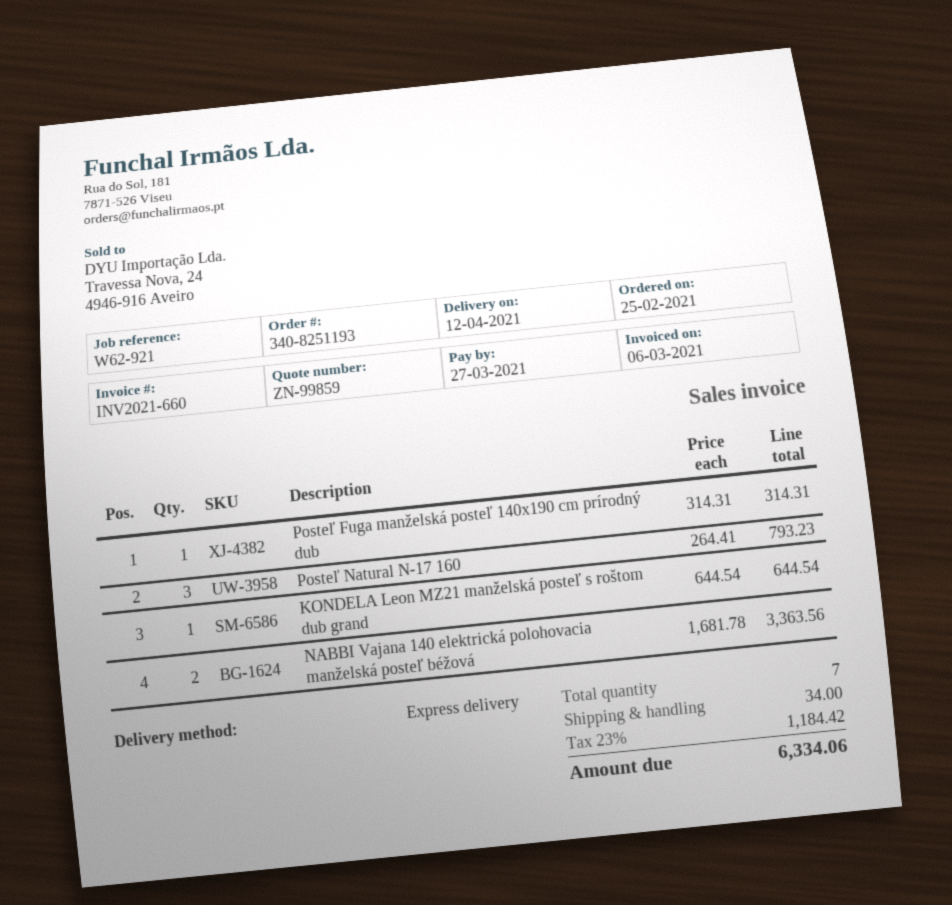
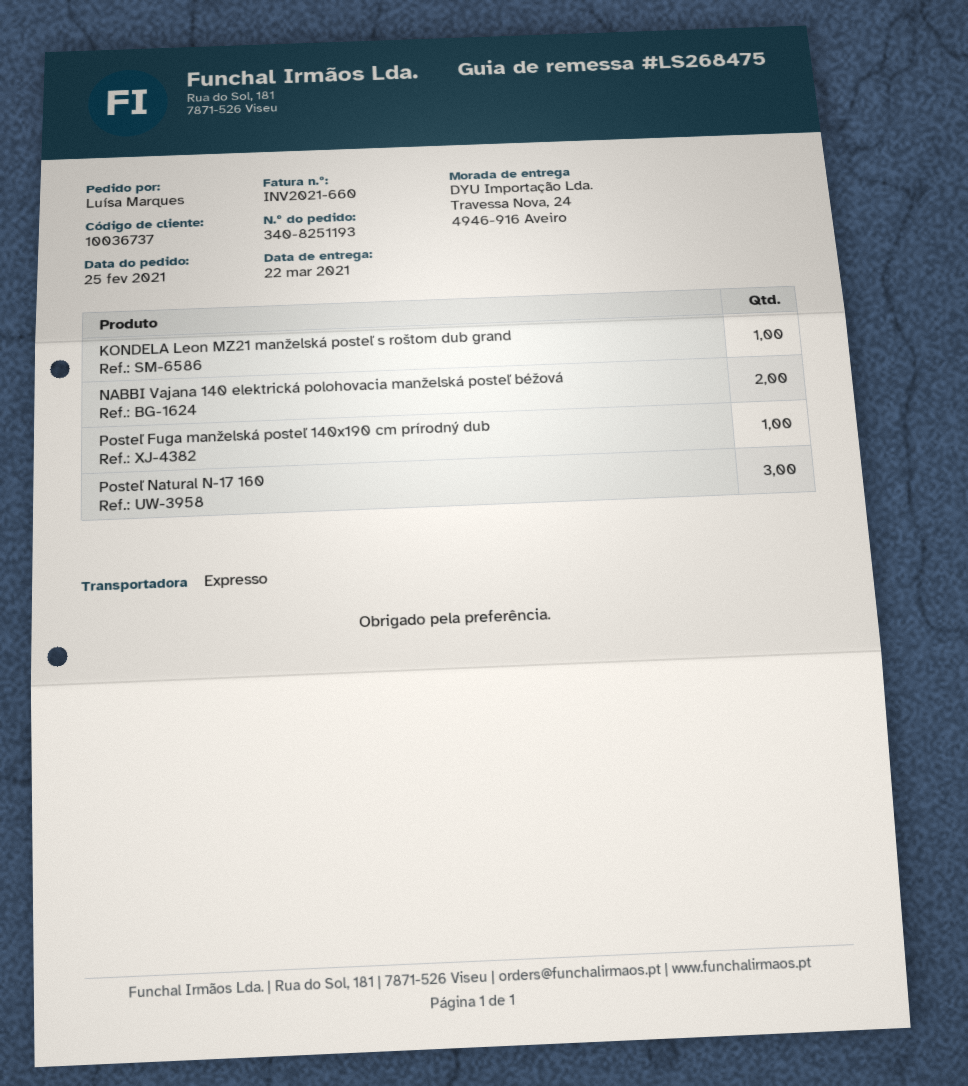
delivery date: 2021-04-12 -> 2021-03-22

